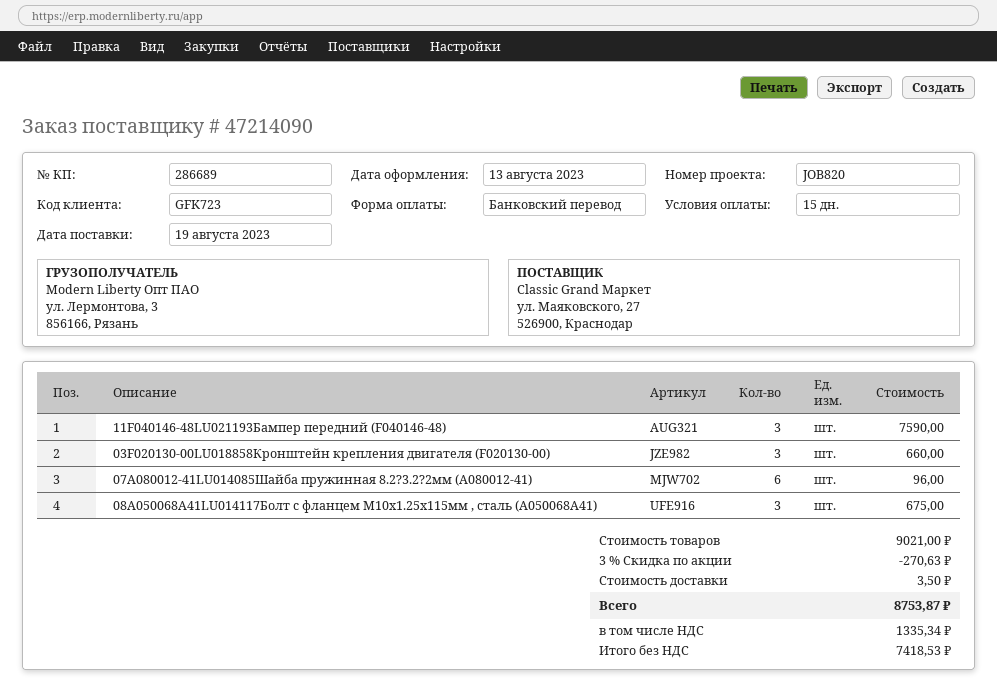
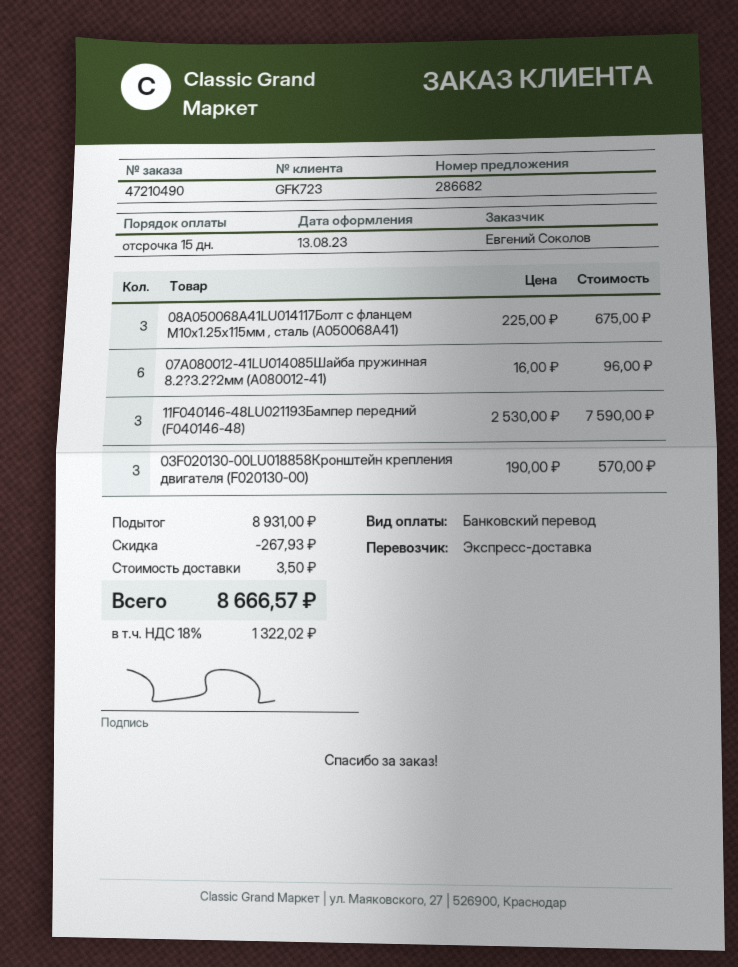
quote number: 286689 -> 286682
order number: 47214090 -> 47210490
03F020130-00LU018858Кронштейн крепления двигателя (F020130-00): 3 for 660.00 -> 3 for 570.00
subtotal: 9021.00 -> 8931.00
discount: 270.63 -> 267.93
tax: 1335.34 -> 1322.02
total: 8753.87 -> 8666.57

